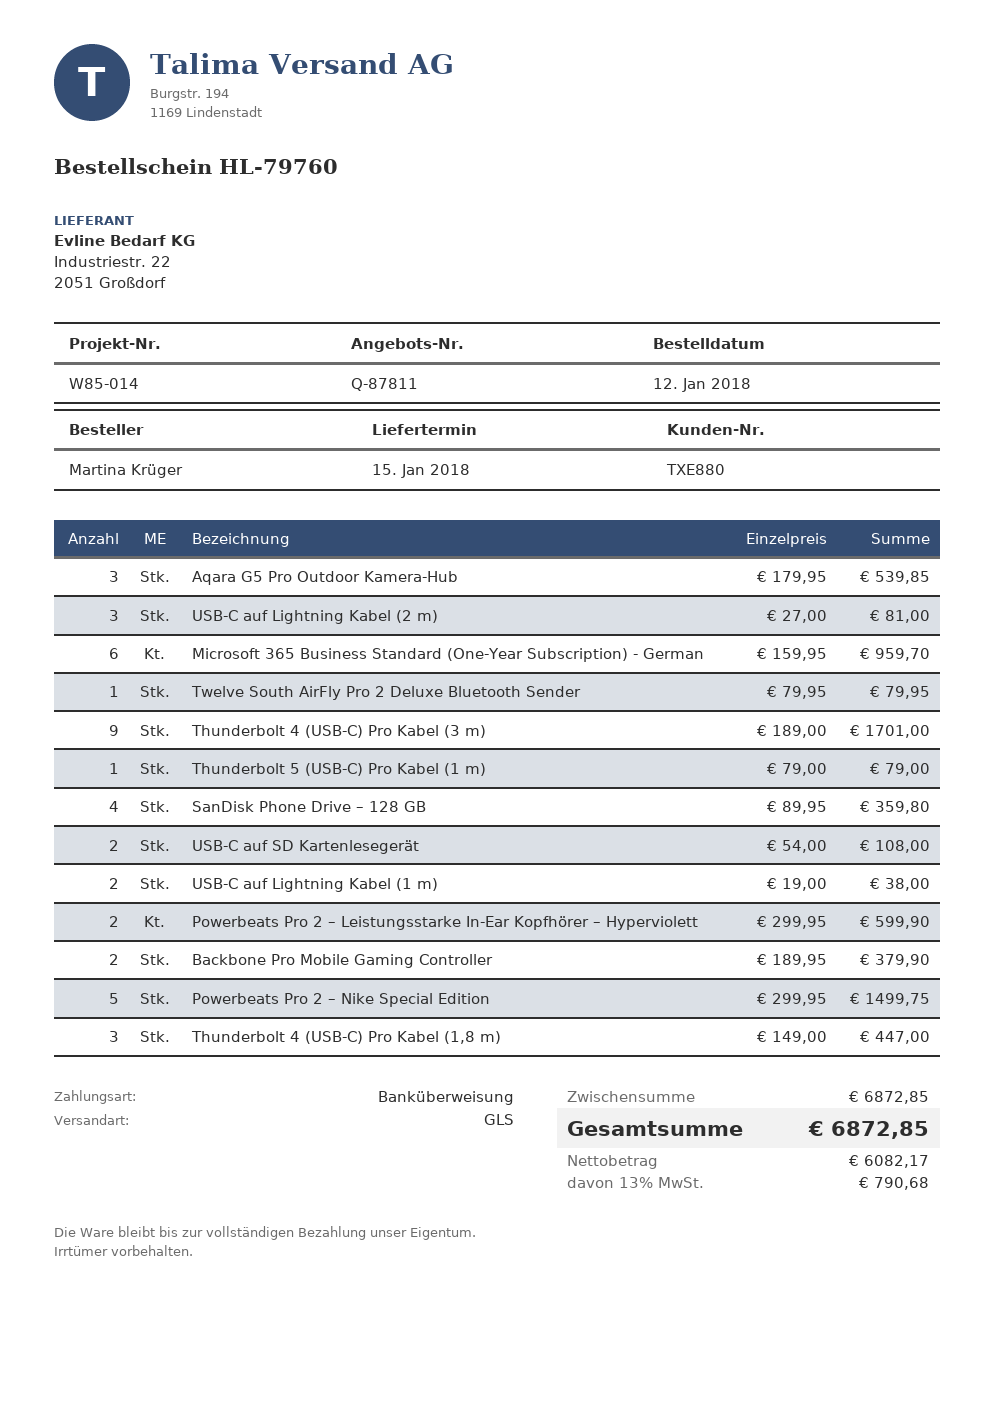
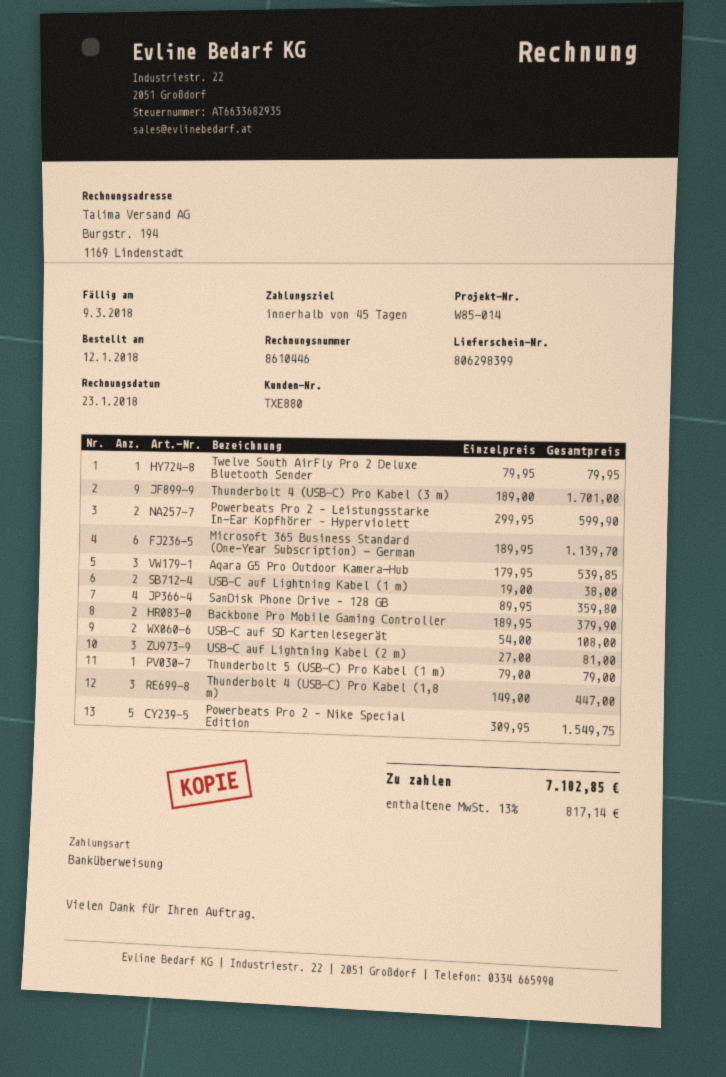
Microsoft 365 Business Standard (One-Year Subscription) - German: 6 x 159.95 = 959.70 -> 6 x 189.95 = 1139.70
Powerbeats Pro 2 – Nike Special Edition: 5 x 299.95 = 1499.75 -> 5 x 309.95 = 1549.75
tax: 13% = 790.68 -> 13% = 817.14
total: 6872.85 -> 7102.85

